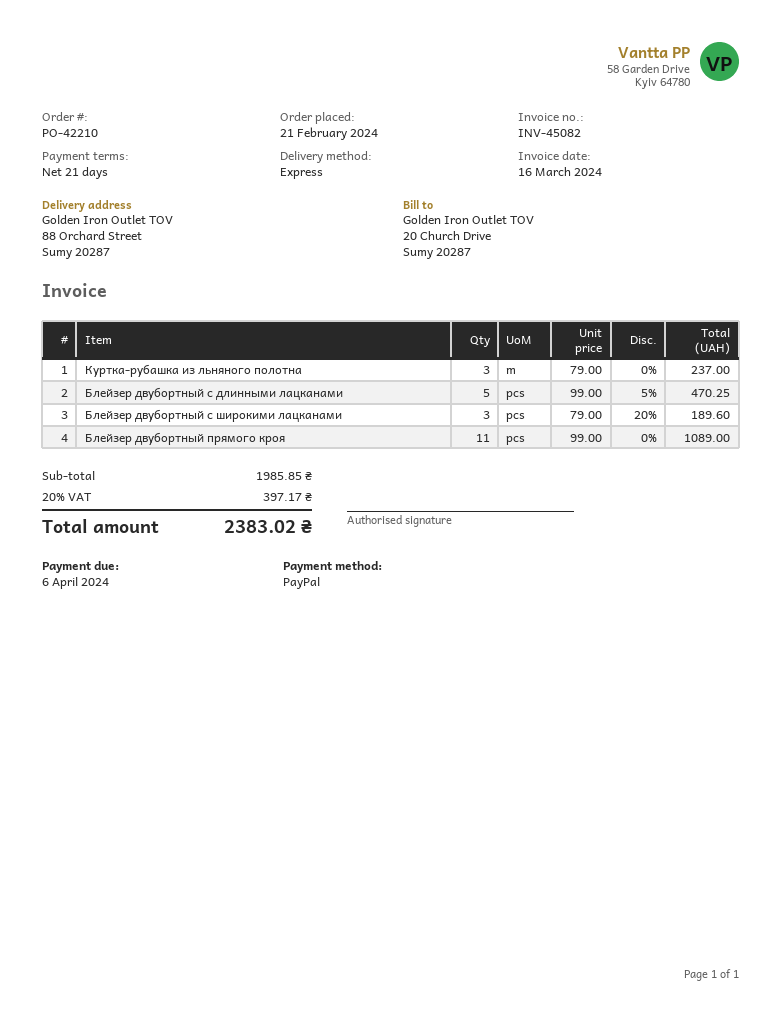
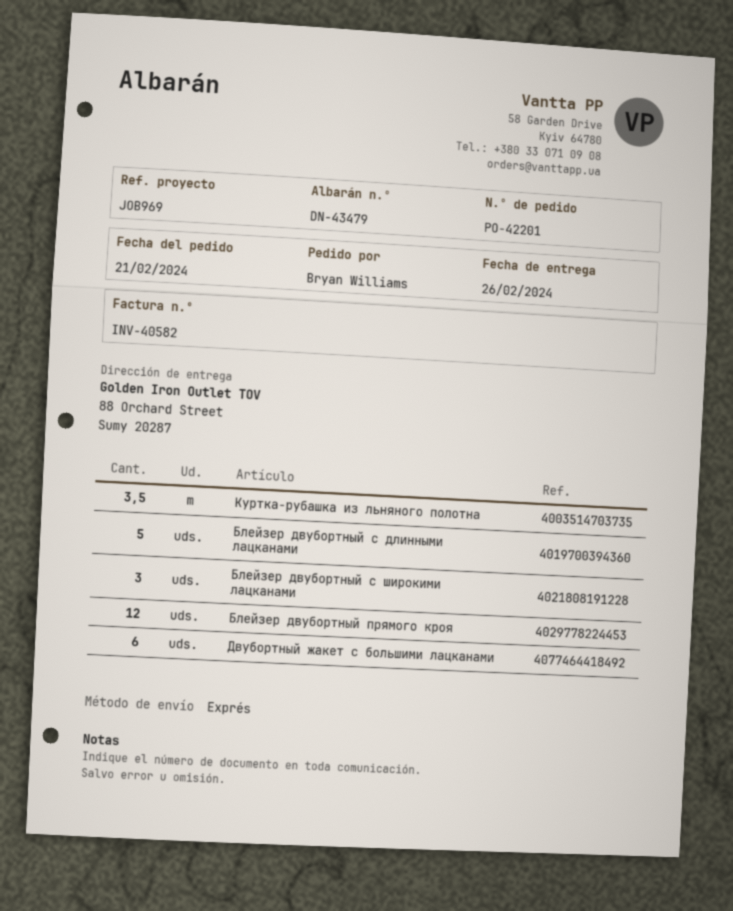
order number: PO-42210 -> PO-42201
invoice number: INV-45082 -> INV-40582
Куртка-рубашка из льняного полотна: 3 -> 3.5
Блейзер двубортный прямого кроя: 11 -> 12
Двубортный жакет с большими лацканами: none -> 6

